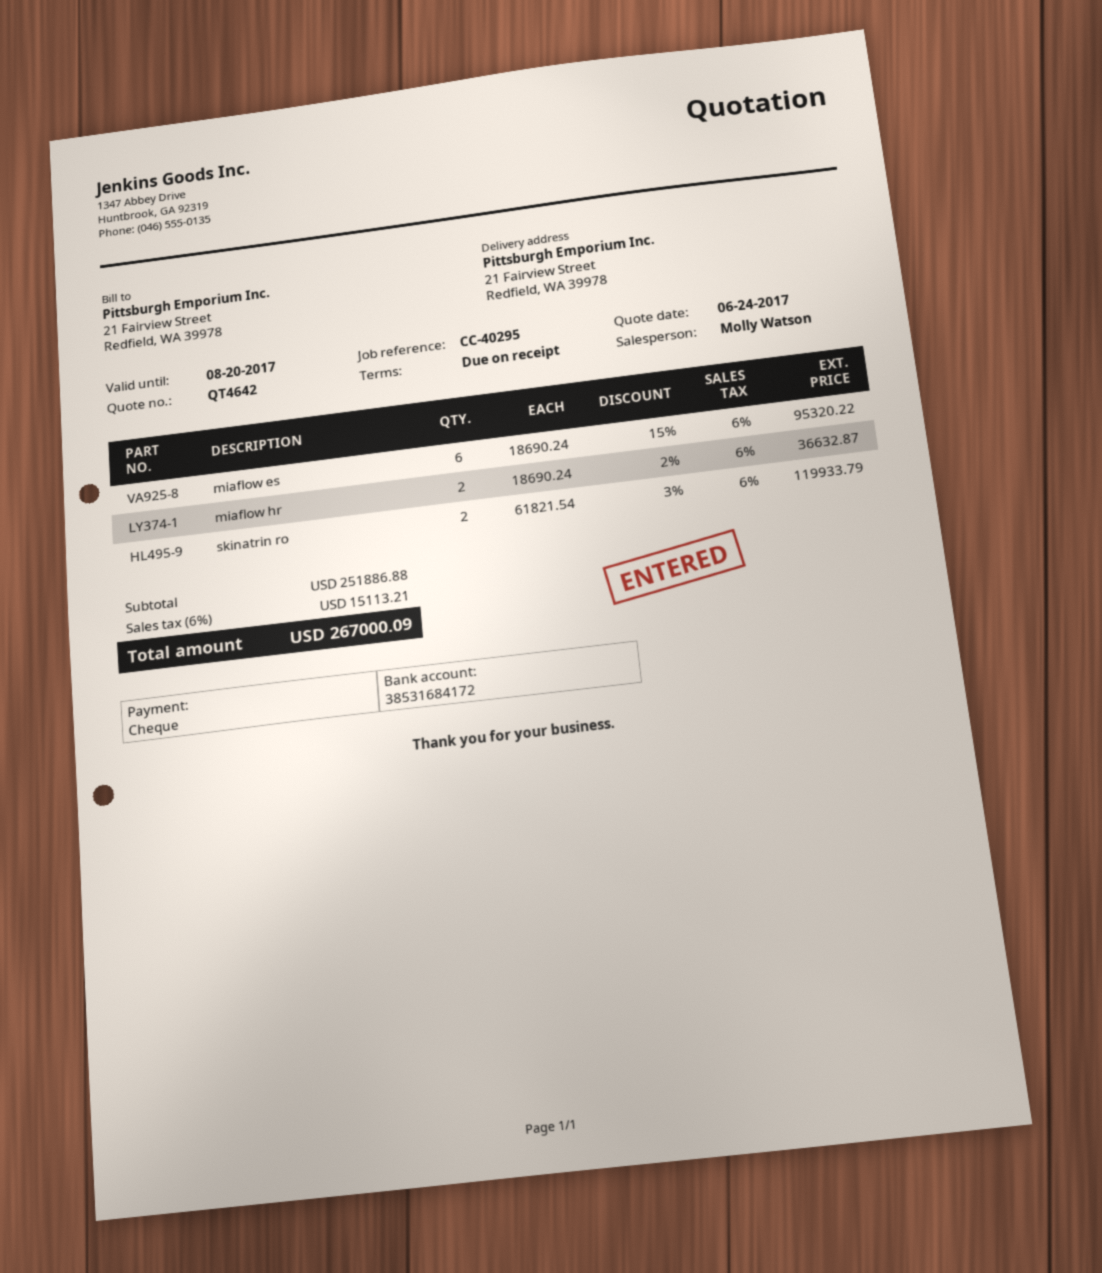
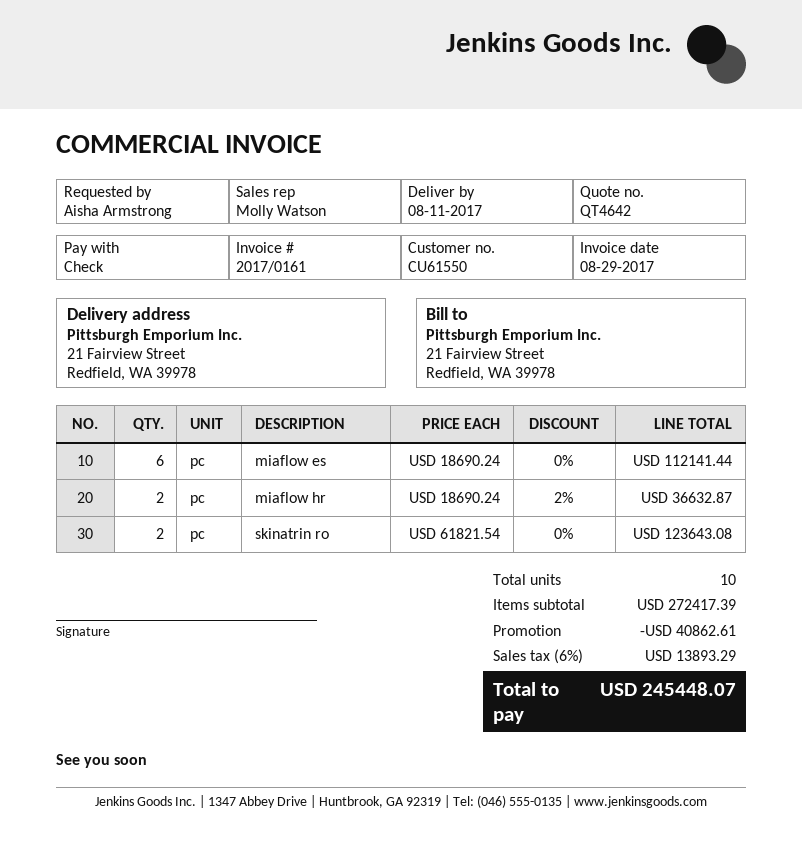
miaflow es: 6 x 18690.24 - 15% = 95320.22 -> 6 x 18690.24 = 112141.44
skinatrin ro: 2 x 61821.54 - 3% = 119933.79 -> 2 x 61821.54 = 123643.08
subtotal: 251886.88 -> 272417.39
discount: none -> 40862.61
tax: 6% = 15113.21 -> 6% = 13893.29
total: 267000.09 -> 245448.07

